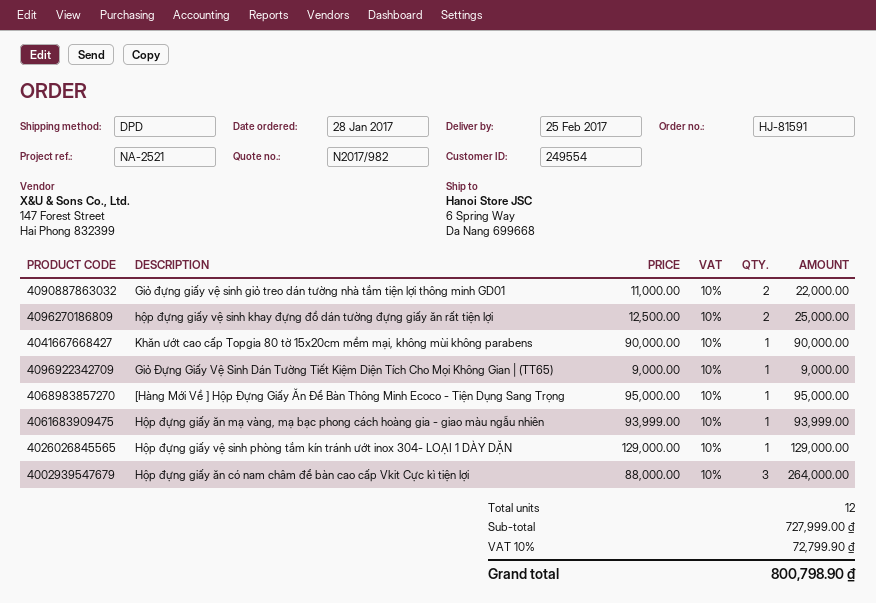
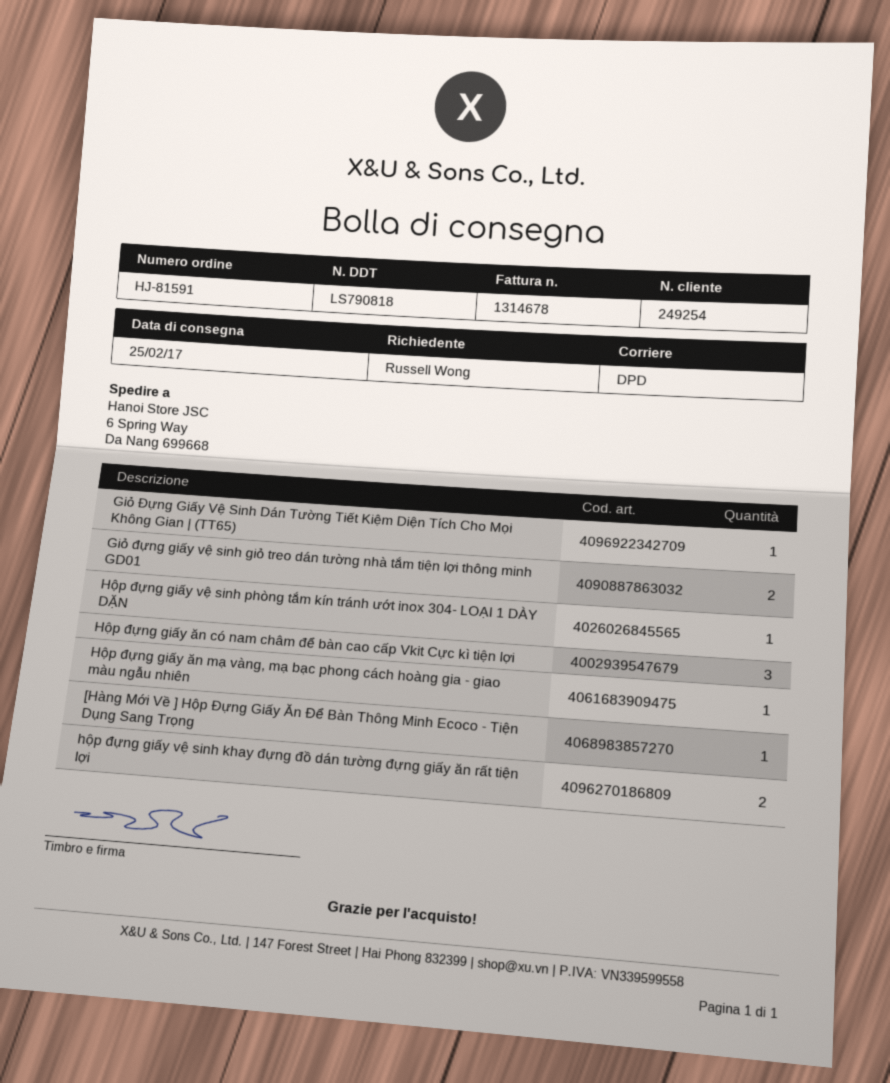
customer number: 249554 -> 249254
Khăn ướt cao cấp Topgia 80 tờ 15x20cm mềm mại, không mùi không parabens: 1 -> none

